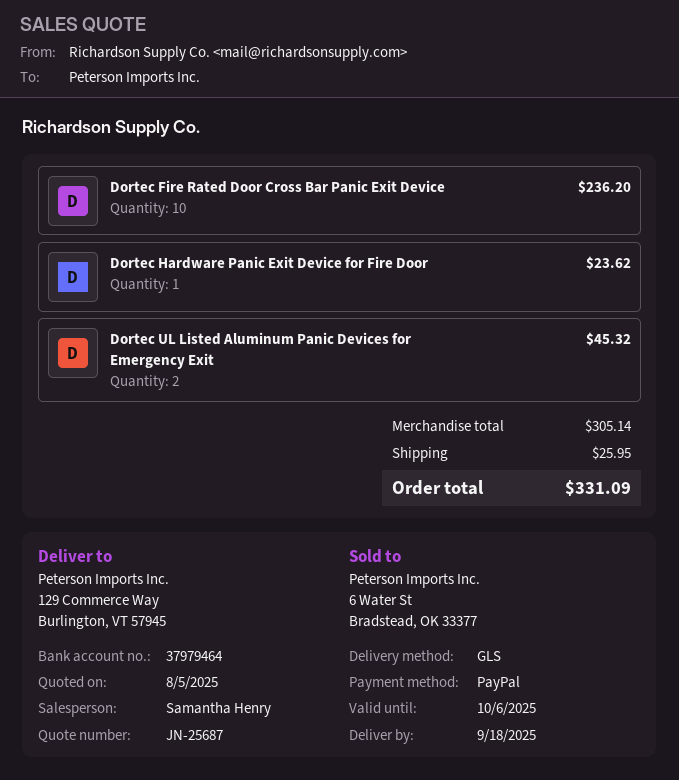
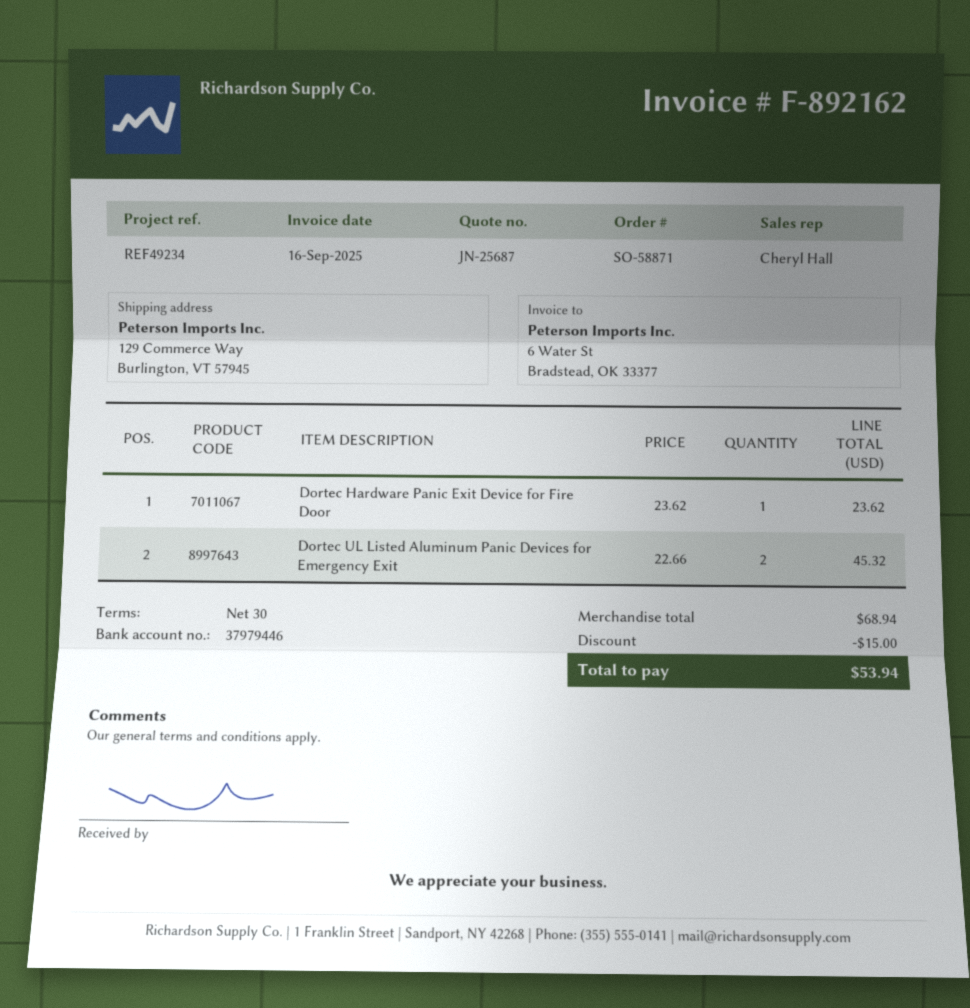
sales rep: Samantha Henry -> Cheryl Hall
bank account: 37979464 -> 37979446
Dortec Fire Rated Door Cross Bar Panic Exit Device: 10 for 236.20 -> none
subtotal: 305.14 -> 68.94
discount: none -> 15.00
shipping: 25.95 -> none
total: 331.09 -> 53.94

